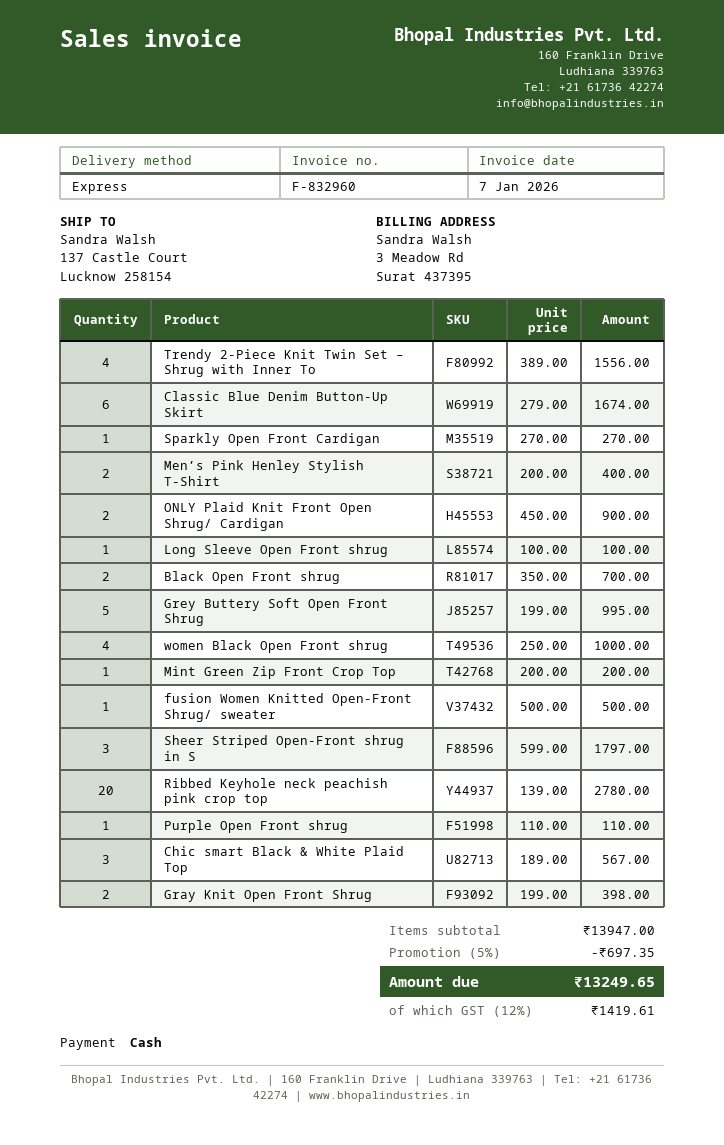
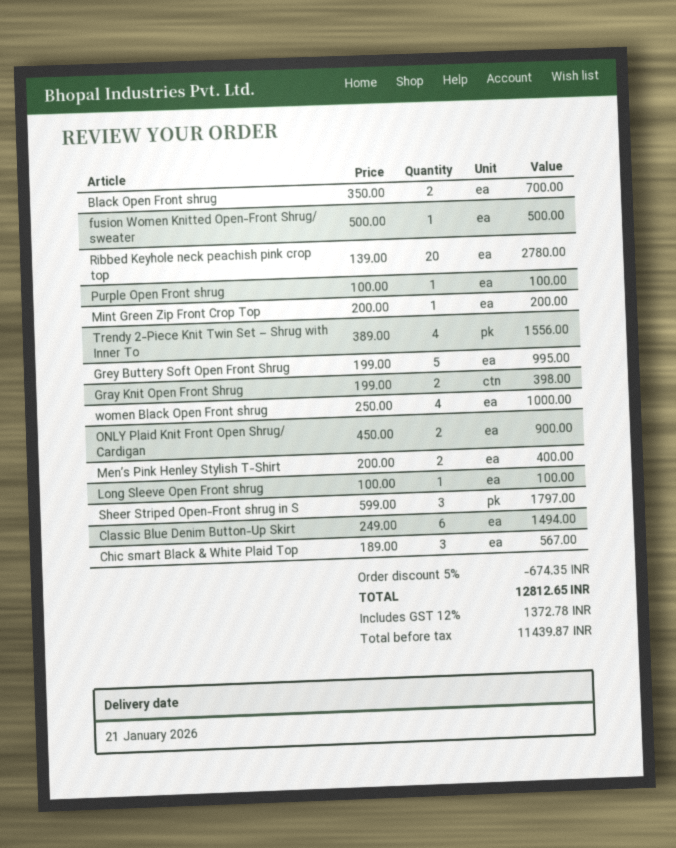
Classic Blue Denim Button-Up Skirt: 6 x 279.00 = 1674.00 -> 6 x 249.00 = 1494.00
Sparkly Open Front Cardigan: 1 x 270.00 = 270.00 -> none
Purple Open Front shrug: 1 x 110.00 = 110.00 -> 1 x 100.00 = 100.00
discount: 5% = 697.35 -> 5% = 674.35
tax: 12% = 1419.61 -> 12% = 1372.78
total: 13249.65 -> 12812.65

